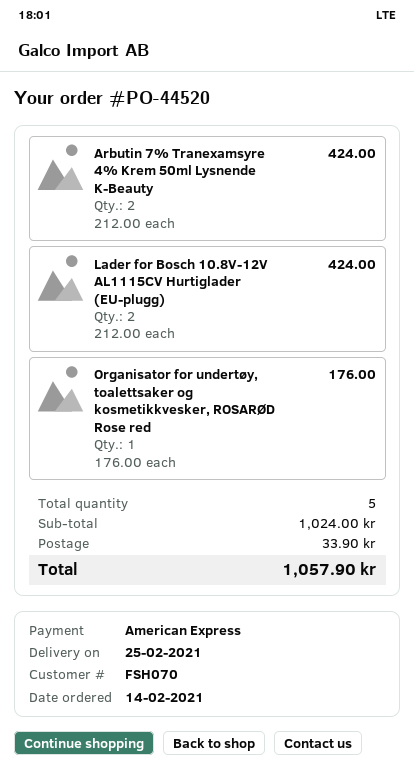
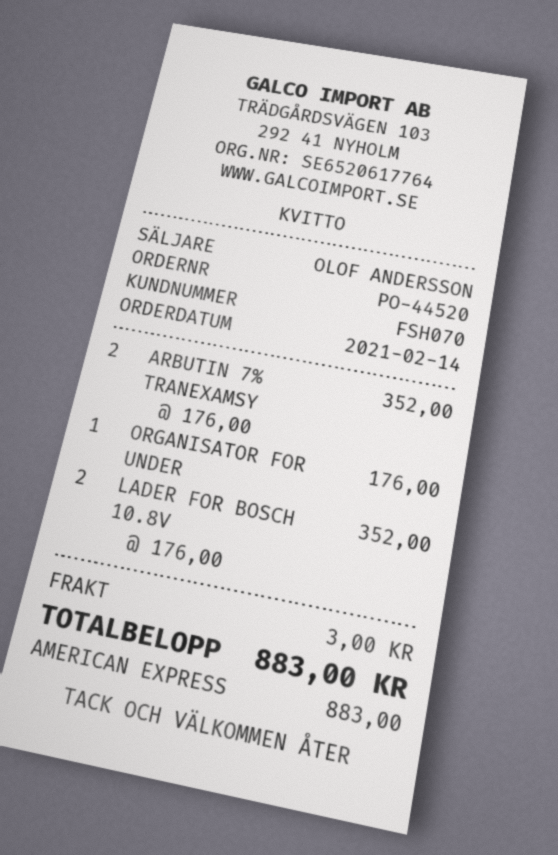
Arbutin 7% Tranexamsyre 4% Krem 50ml Lysnende K-Beauty: 2 x 212.00 = 424.00 -> 2 x 176.00 = 352.00
Lader for Bosch 10.8V-12V AL1115CV Hurtiglader (EU-plugg): 2 x 212.00 = 424.00 -> 2 x 176.00 = 352.00
shipping: 33.90 -> 3.00
total: 1057.90 -> 883.00

